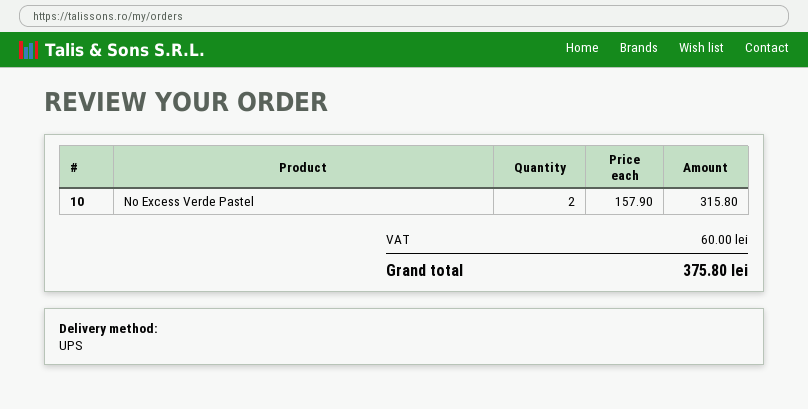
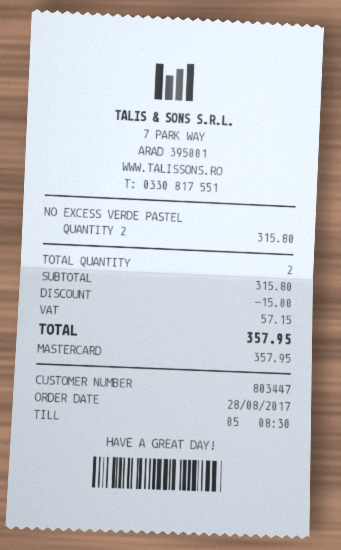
discount: none -> 15.00
tax: 60.00 -> 57.15
total: 375.80 -> 357.95

